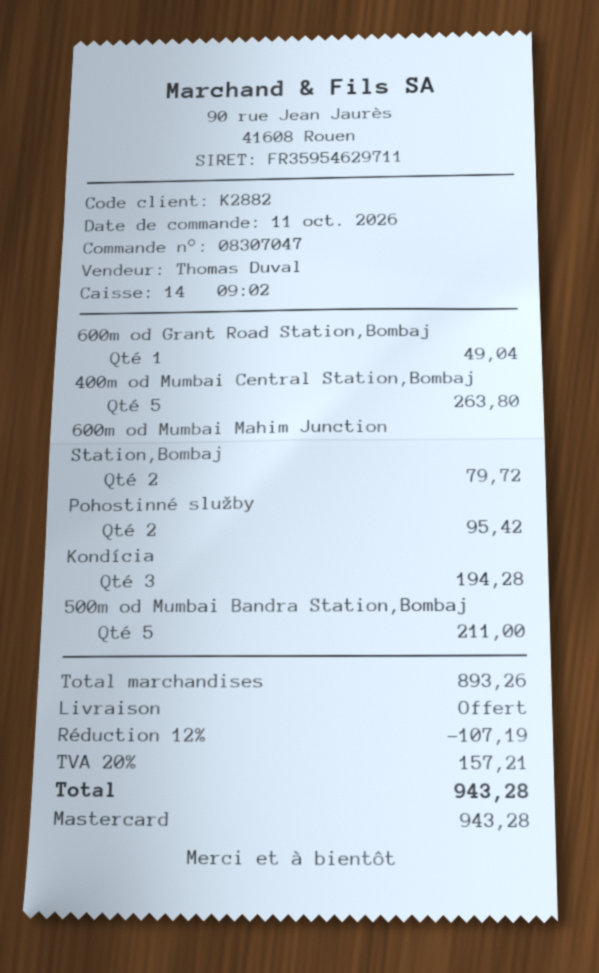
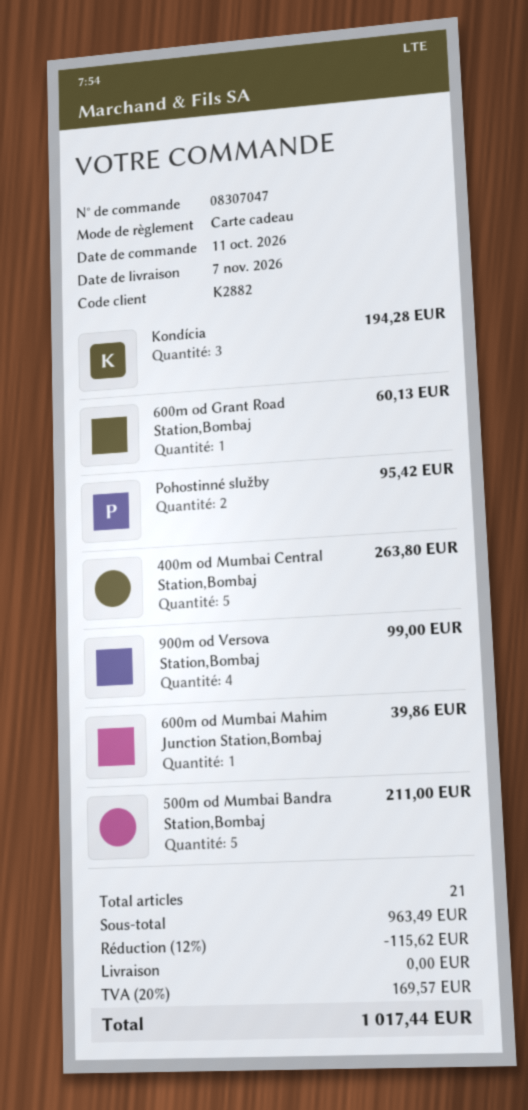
payment method: Mastercard -> gift card
600m od Grant Road Station,Bombaj: 1 for 49.04 -> 1 for 60.13
600m od Mumbai Mahim Junction Station,Bombaj: 2 for 79.72 -> 1 for 39.86
900m od Versova Station,Bombaj: none -> 4 for 99.00
subtotal: 893.26 -> 963.49
discount: 12% = 107.19 -> 12% = 115.62
tax: 20% = 157.21 -> 20% = 169.57
total: 943.28 -> 1017.44

